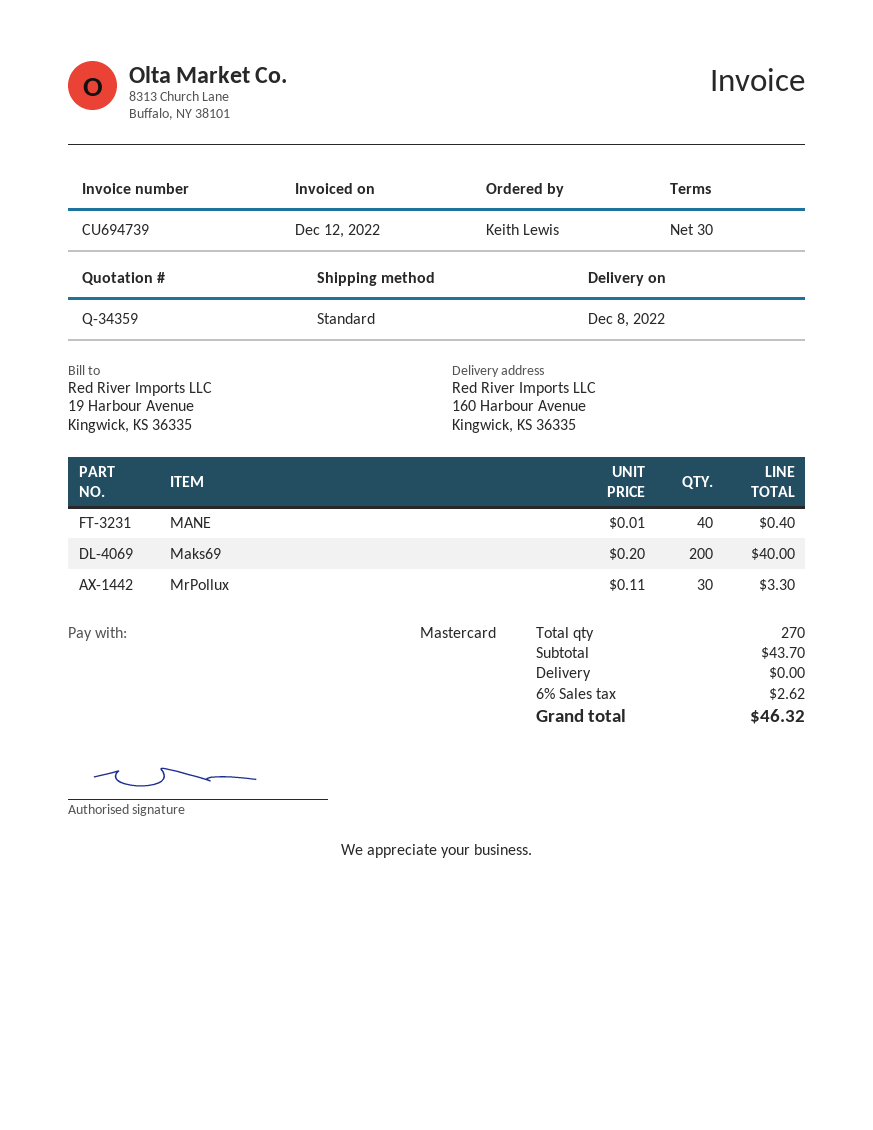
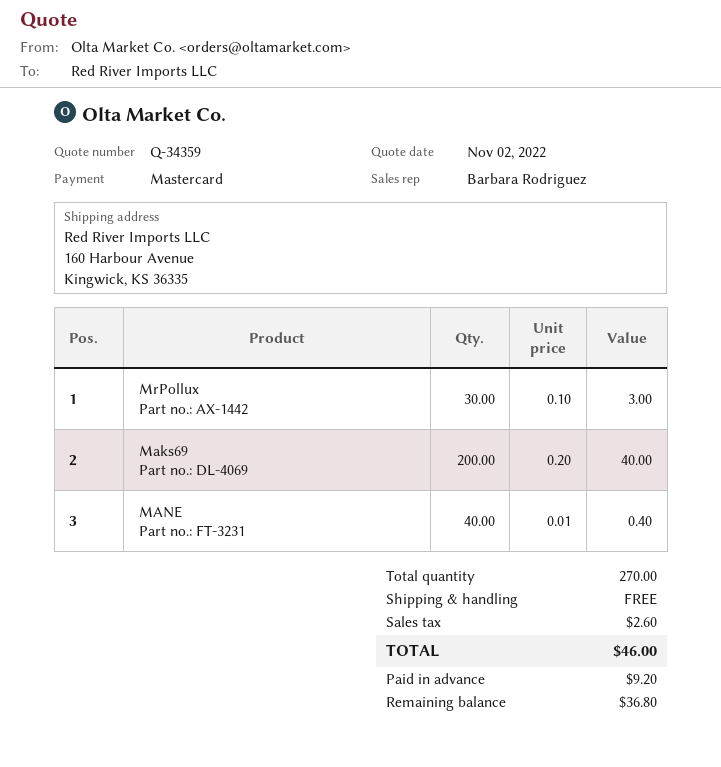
MrPollux: 30 x 0.11 = 3.30 -> 30 x 0.10 = 3.00
tax: 2.62 -> 2.60
total: 46.32 -> 46.00

